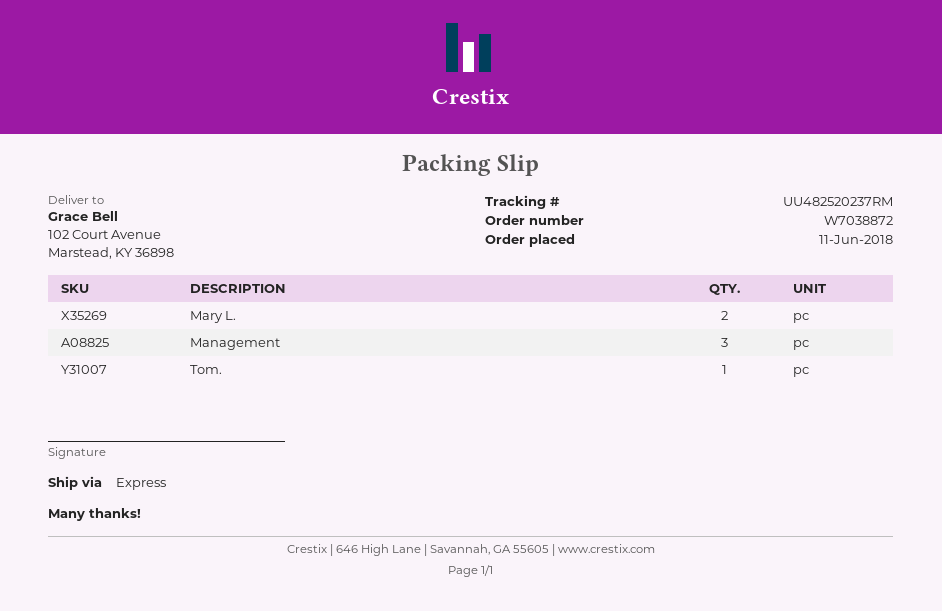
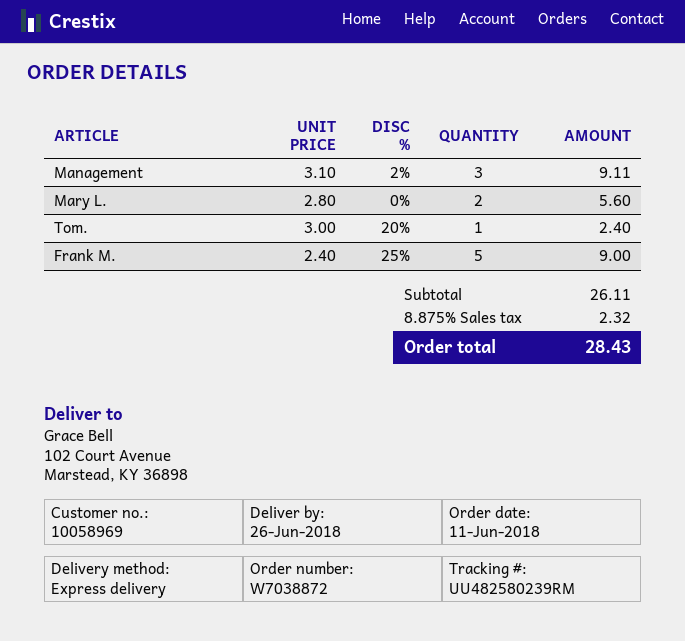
tracking number: UU482520237RM -> UU482580239RM
Frank M.: none -> 5

